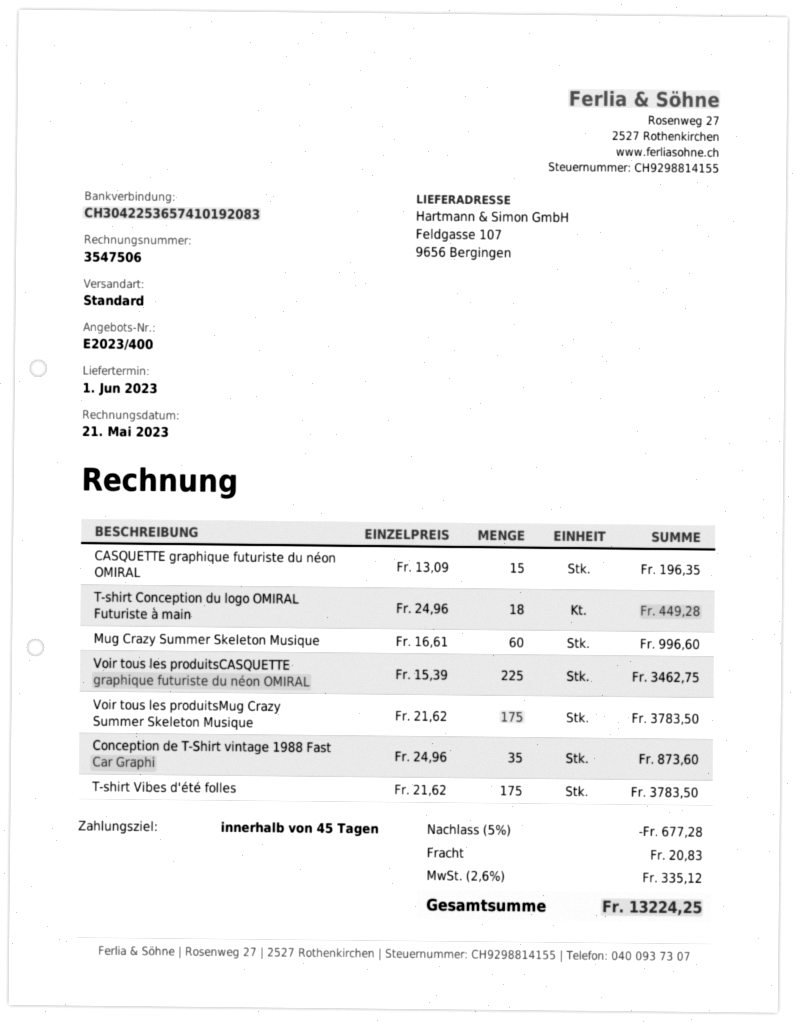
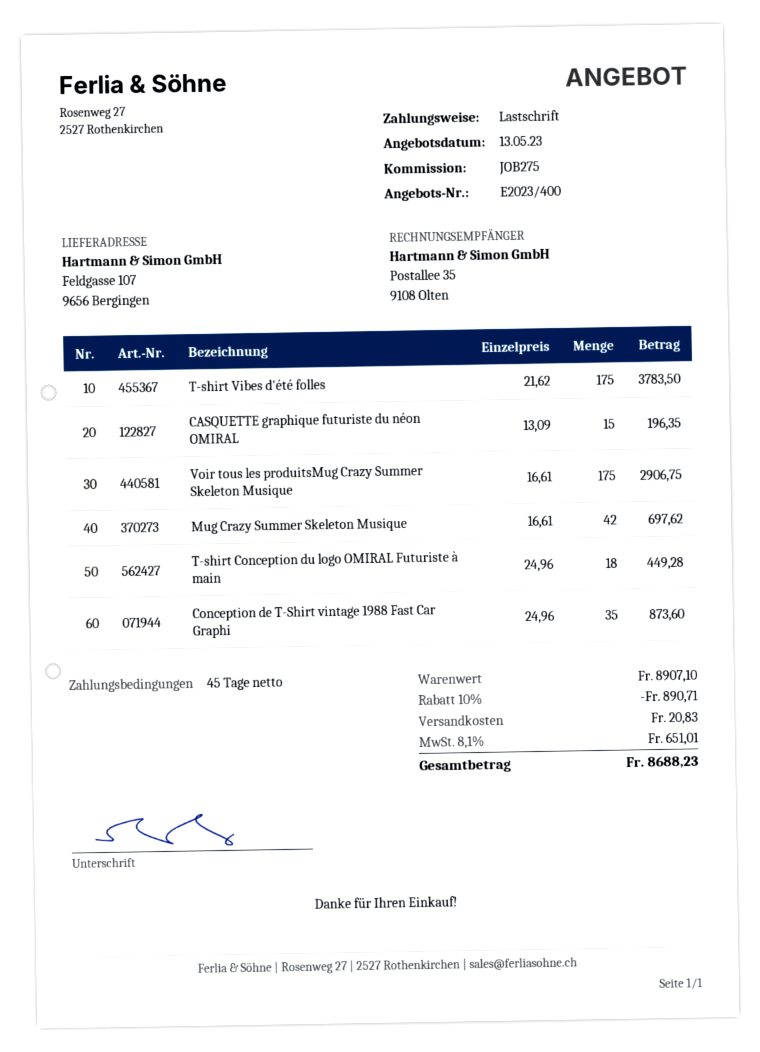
Mug Crazy Summer Skeleton Musique: 60 x 16.61 = 996.60 -> 42 x 16.61 = 697.62
Voir tous les produitsCASQUETTE graphique futuriste du néon OMIRAL: 225 x 15.39 = 3462.75 -> none
Voir tous les produitsMug Crazy Summer Skeleton Musique: 175 x 21.62 = 3783.50 -> 175 x 16.61 = 2906.75
discount: 5% = 677.28 -> 10% = 890.71
tax: 2.6% = 335.12 -> 8.1% = 651.01
total: 13224.25 -> 8688.23

